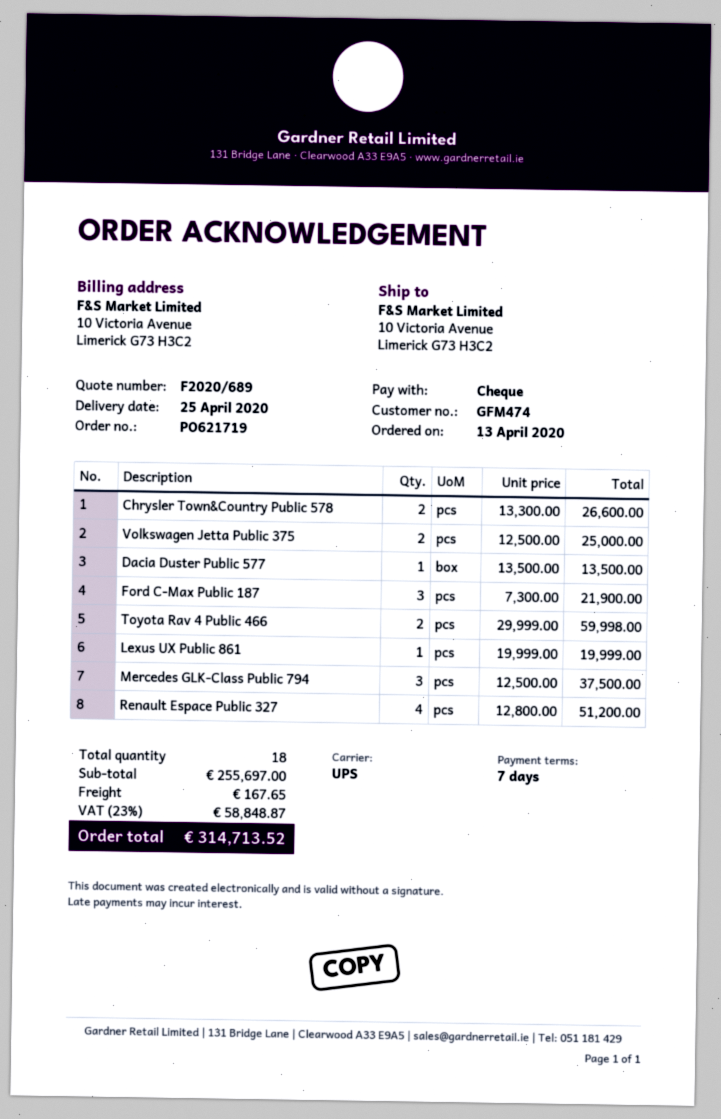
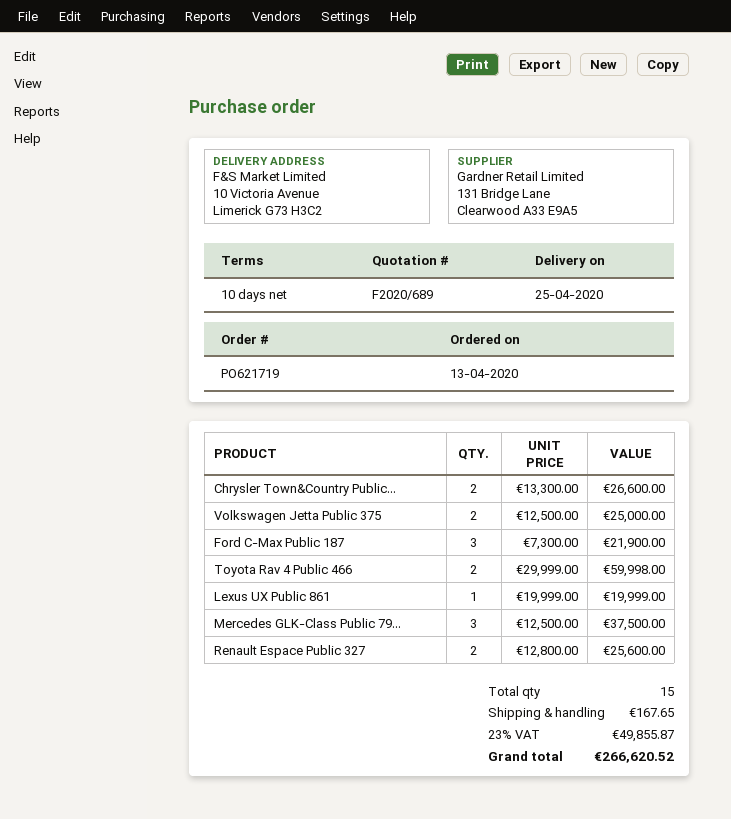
payment terms: 7 days -> 10 days
Dacia Duster Public 577: 1 x 13500.00 = 13500.00 -> none
Renault Espace Public 327: 4 x 12800.00 = 51200.00 -> 2 x 12800.00 = 25600.00
total quantity: 18 -> 15
tax: 23% = 58848.87 -> 23% = 49855.87
total: 314713.52 -> 266620.52

